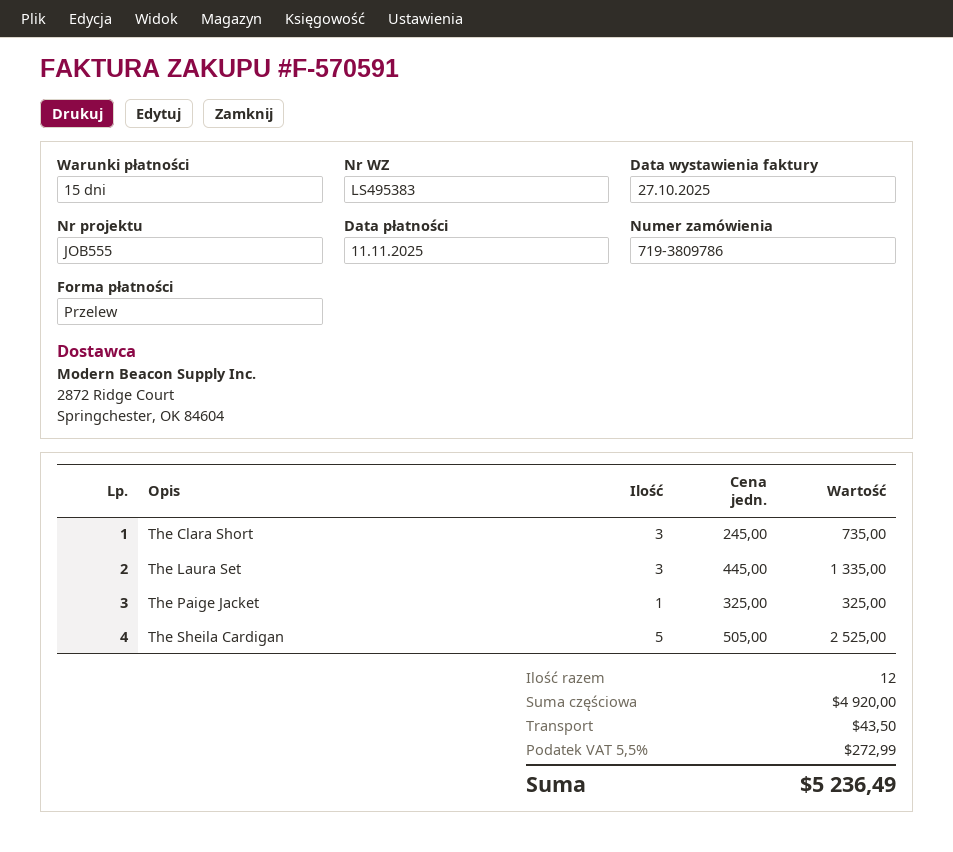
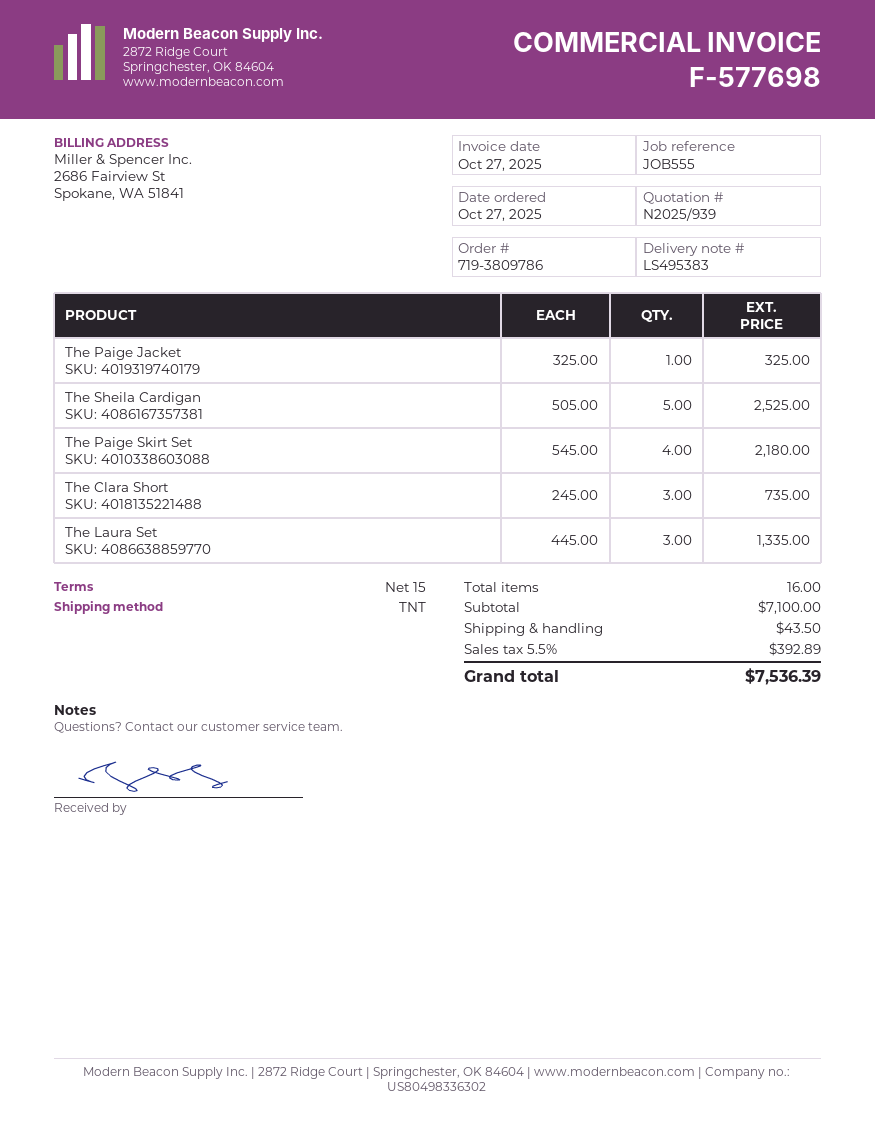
invoice number: F-570591 -> F-577698
The Paige Skirt Set: none -> 4 x 545.00 = 2180.00
total quantity: 12 -> 16
subtotal: 4920.00 -> 7100.00
tax: 5.5% = 272.99 -> 5.5% = 392.89
total: 5236.49 -> 7536.39

